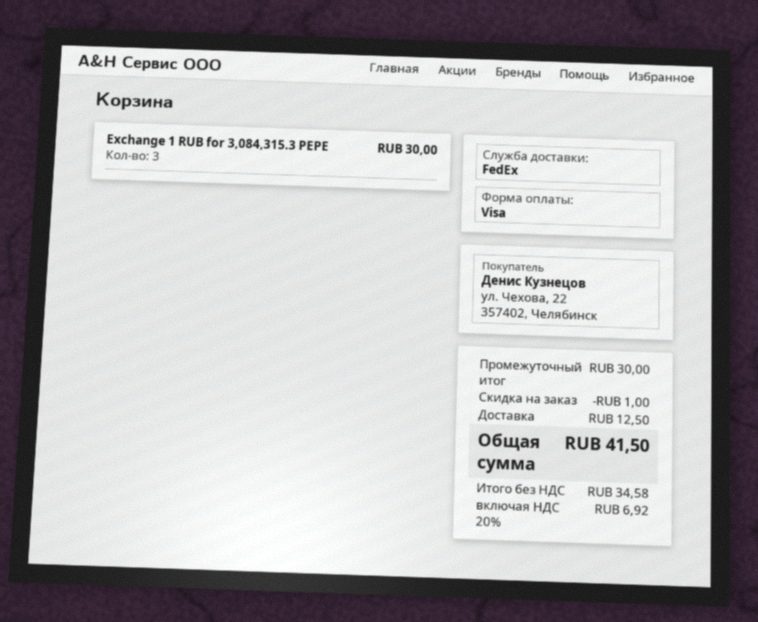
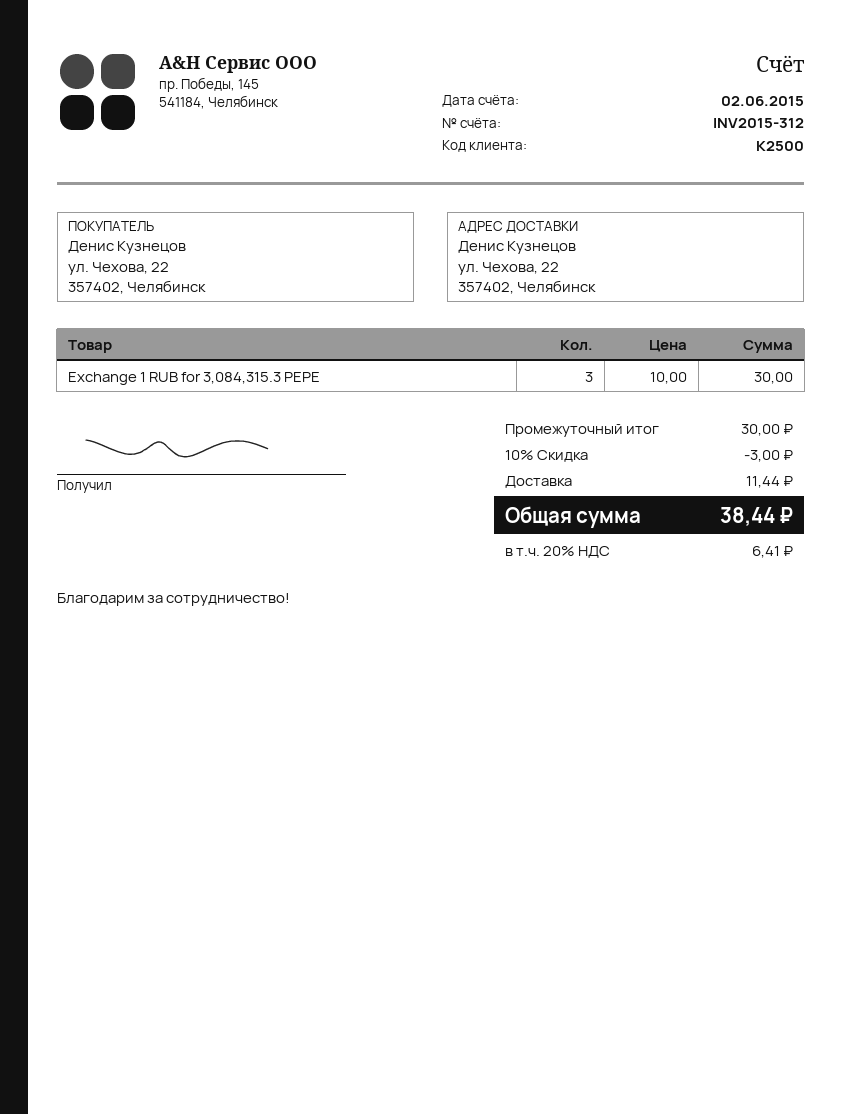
discount: 1.00 -> 3.00
shipping: 12.50 -> 11.44
tax: 20% = 6.92 -> 20% = 6.41
total: 41.50 -> 38.44

